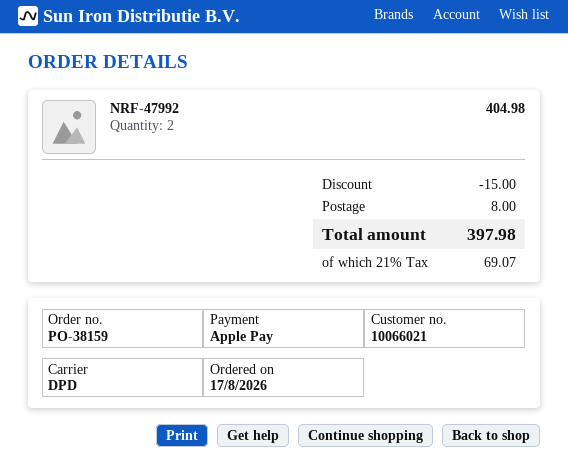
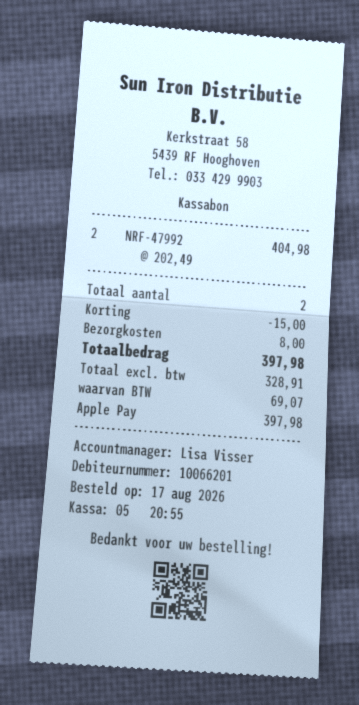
customer number: 10066021 -> 10066201

